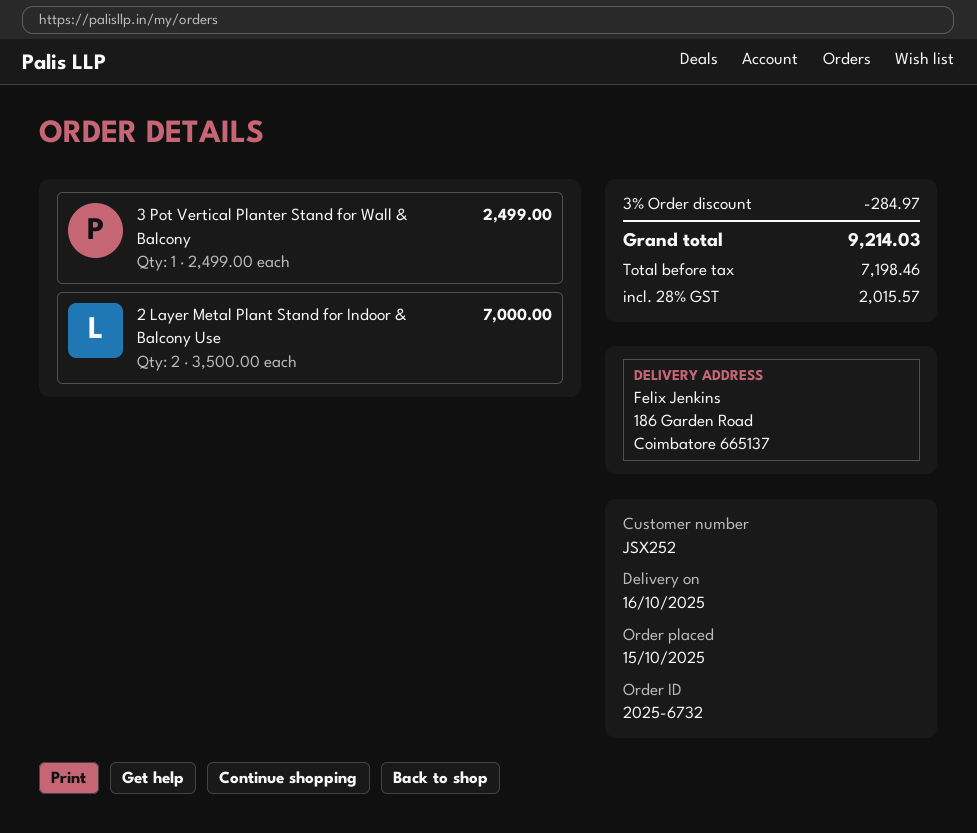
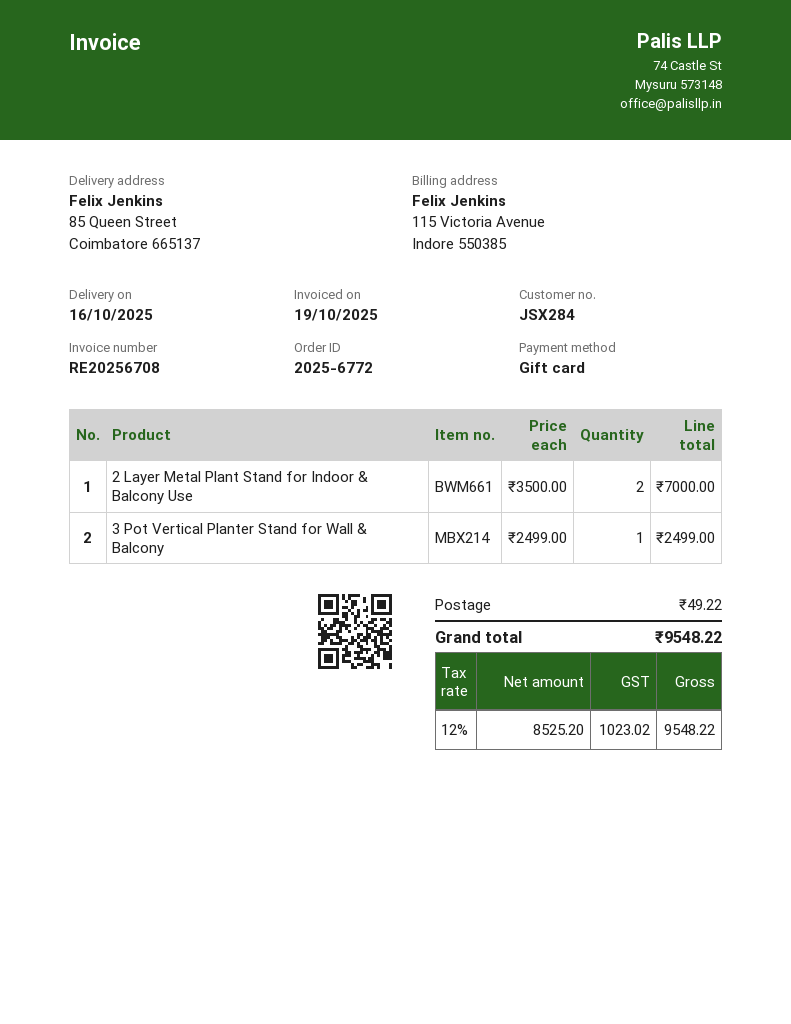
order number: 2025-6732 -> 2025-6772
customer number: JSX252 -> JSX284
ship to: 186 Garden Road, Coimbatore 665137 -> 85 Queen Street, Coimbatore 665137
discount: 3% = 284.97 -> none
shipping: none -> 49.22
net: 7198.46 -> 8525.20
tax: 28% = 2015.57 -> 12% = 1023.02
total: 9214.03 -> 9548.22

